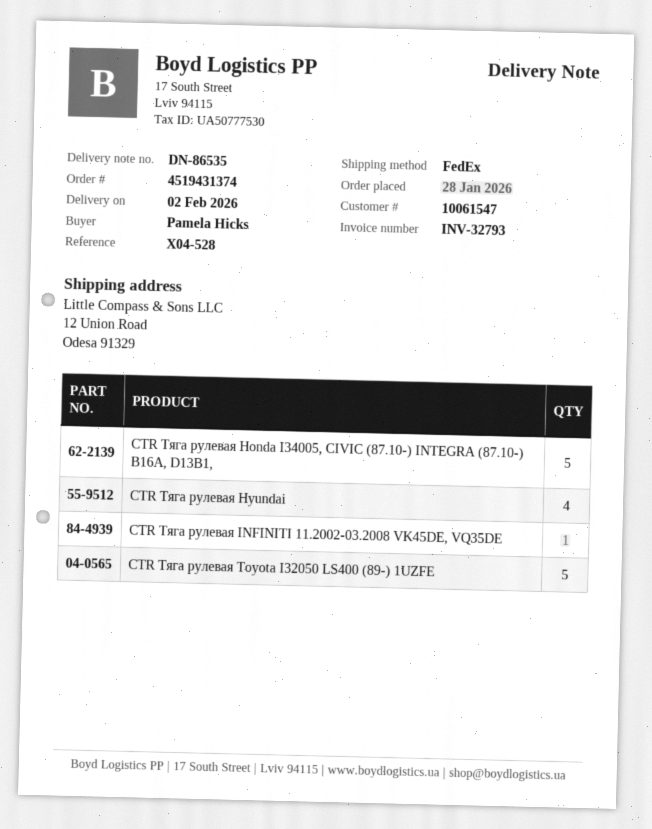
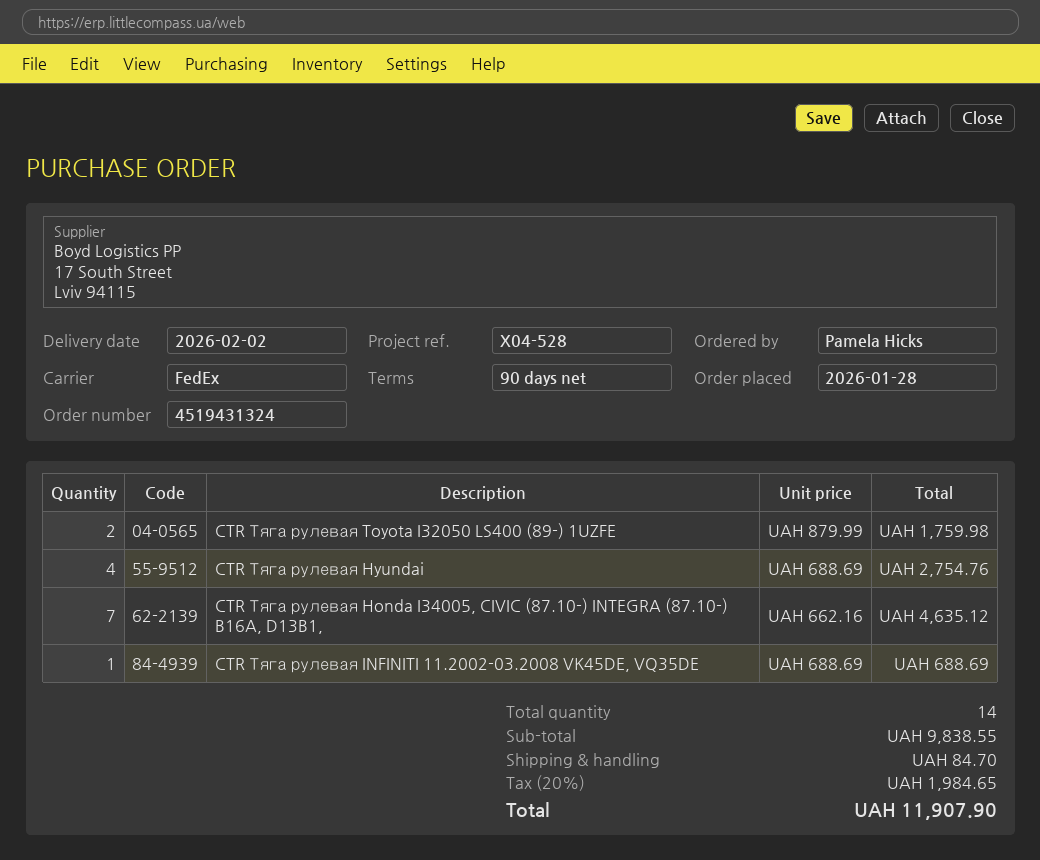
order number: 4519431374 -> 4519431324
CTR Тяга рулевая Honda I34005, CIVIC (87.10-) INTEGRA (87.10-) B16A, D13B1,: 5 -> 7
CTR Тяга рулевая Toyota I32050 LS400 (89-) 1UZFE: 5 -> 2

